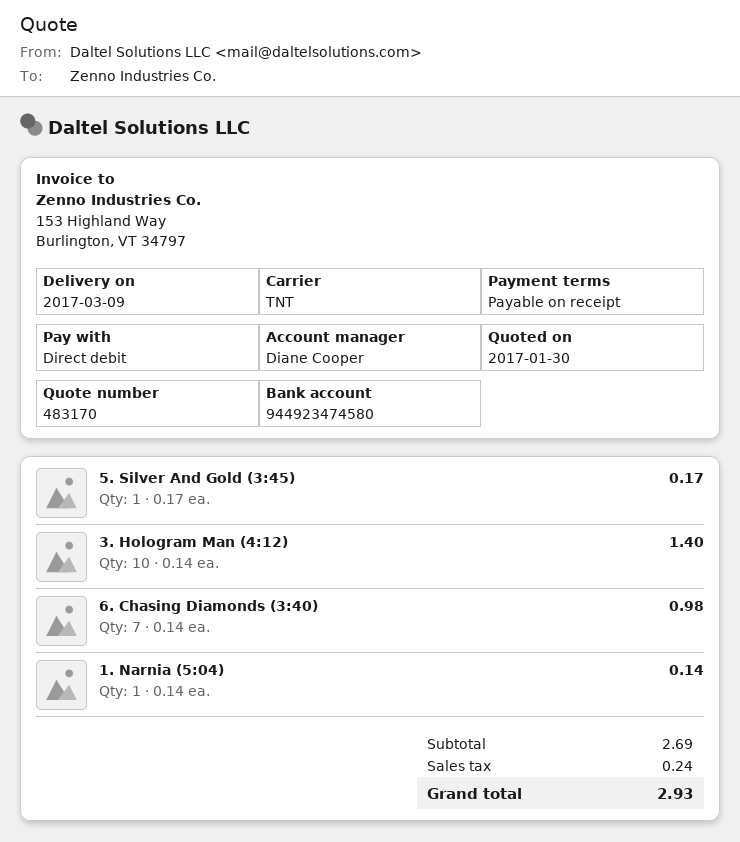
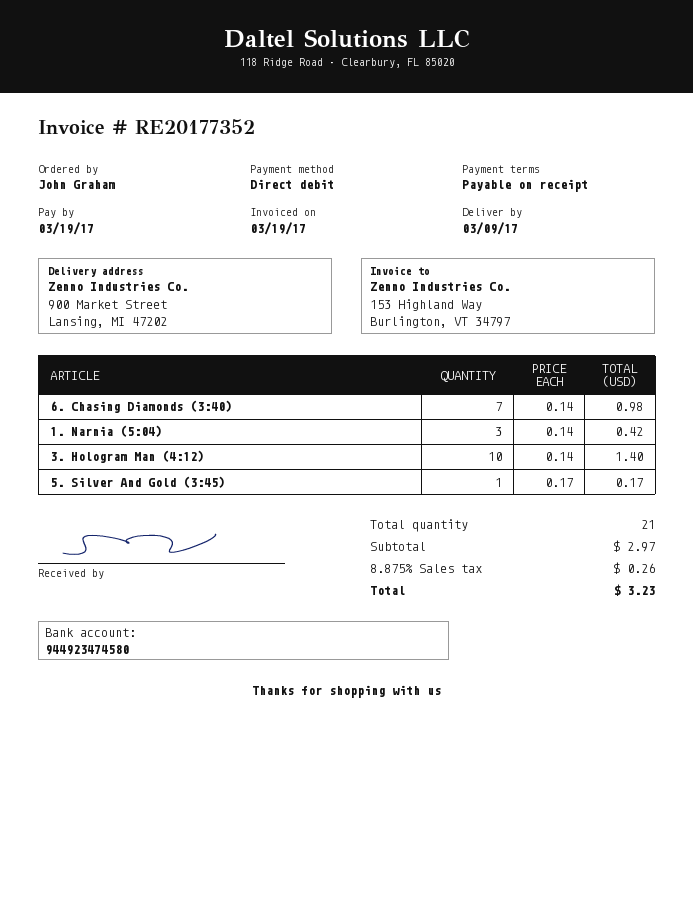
1. Narnia (5:04): 1 x 0.14 = 0.14 -> 3 x 0.14 = 0.42
subtotal: 2.69 -> 2.97
tax: 0.24 -> 0.26
total: 2.93 -> 3.23

